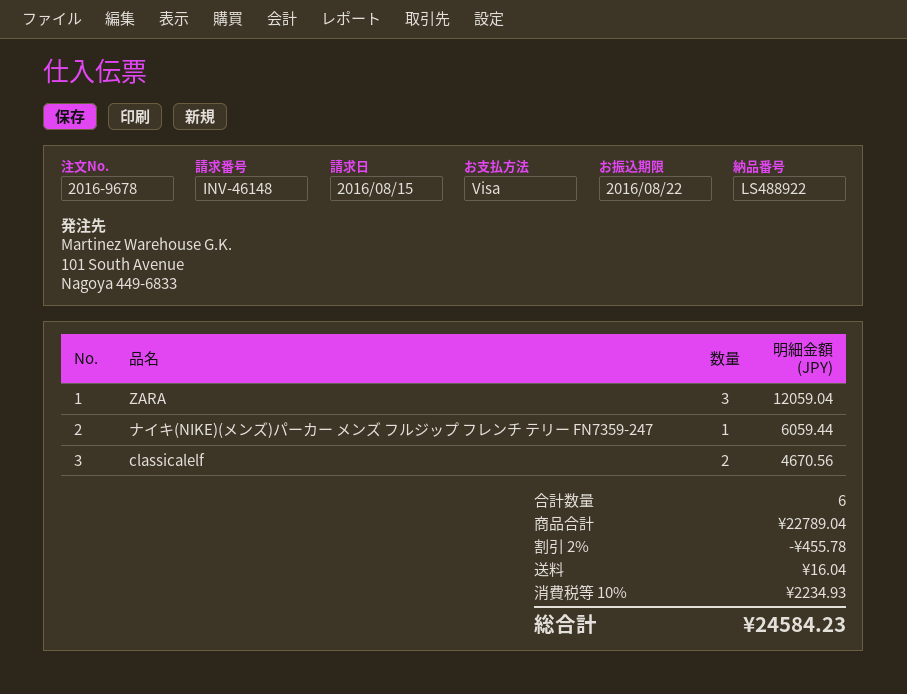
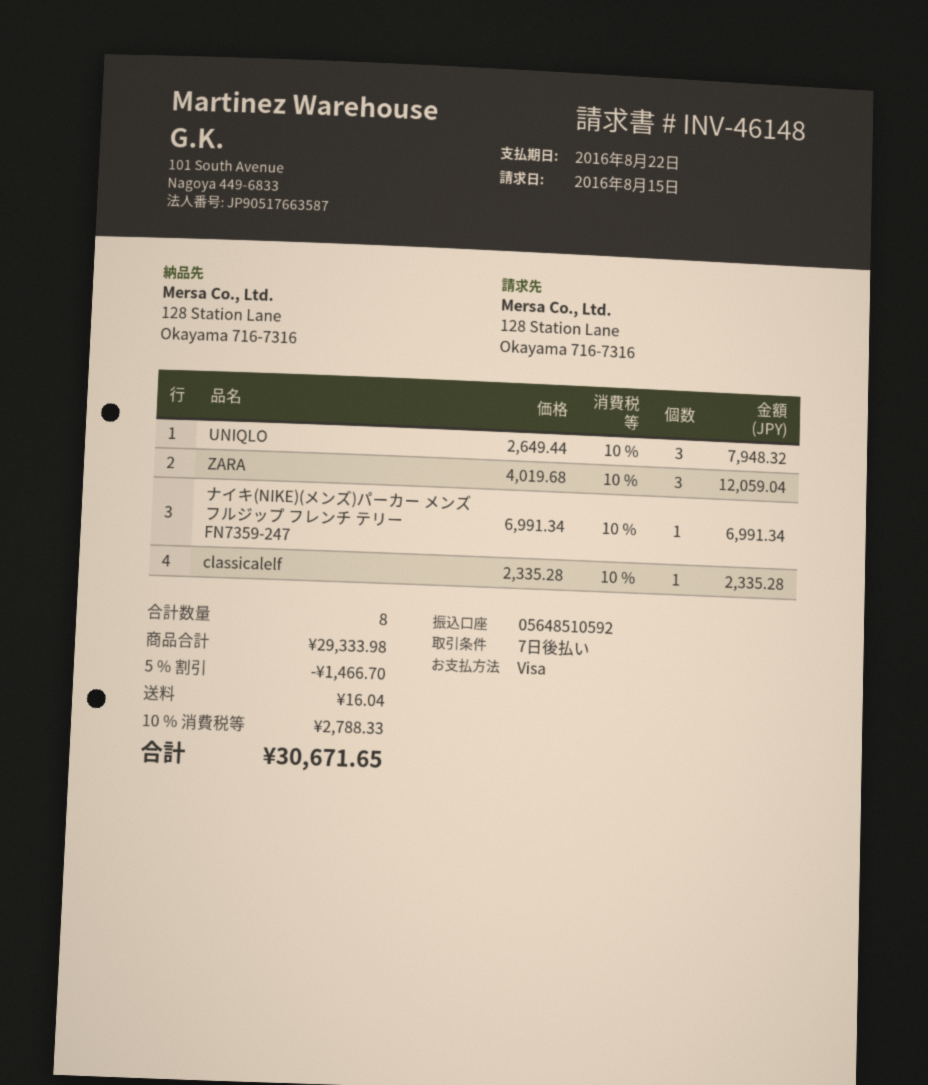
ナイキ(NIKE)(メンズ)パーカー メンズ フルジップ フレンチ テリー FN7359-247: 1 for 6059.44 -> 1 for 6991.34
classicalelf: 2 for 4670.56 -> 1 for 2335.28
UNIQLO: none -> 3 for 7948.32
total quantity: 6 -> 8
subtotal: 22789.04 -> 29333.98
discount: 2% = 455.78 -> 5% = 1466.70
tax: 10% = 2234.93 -> 10% = 2788.33
total: 24584.23 -> 30671.65

